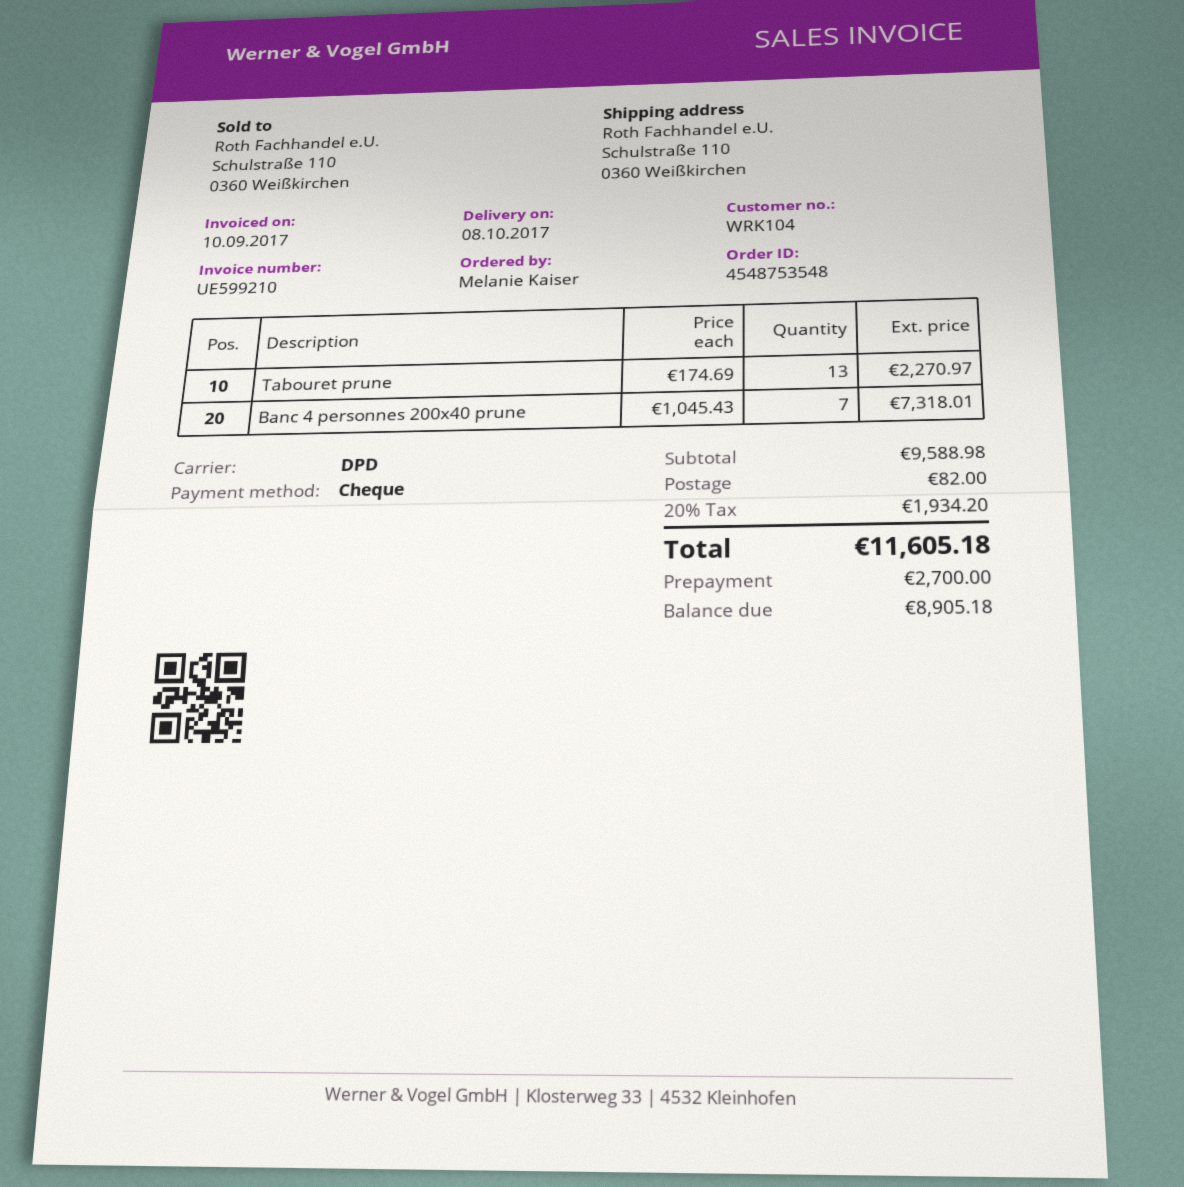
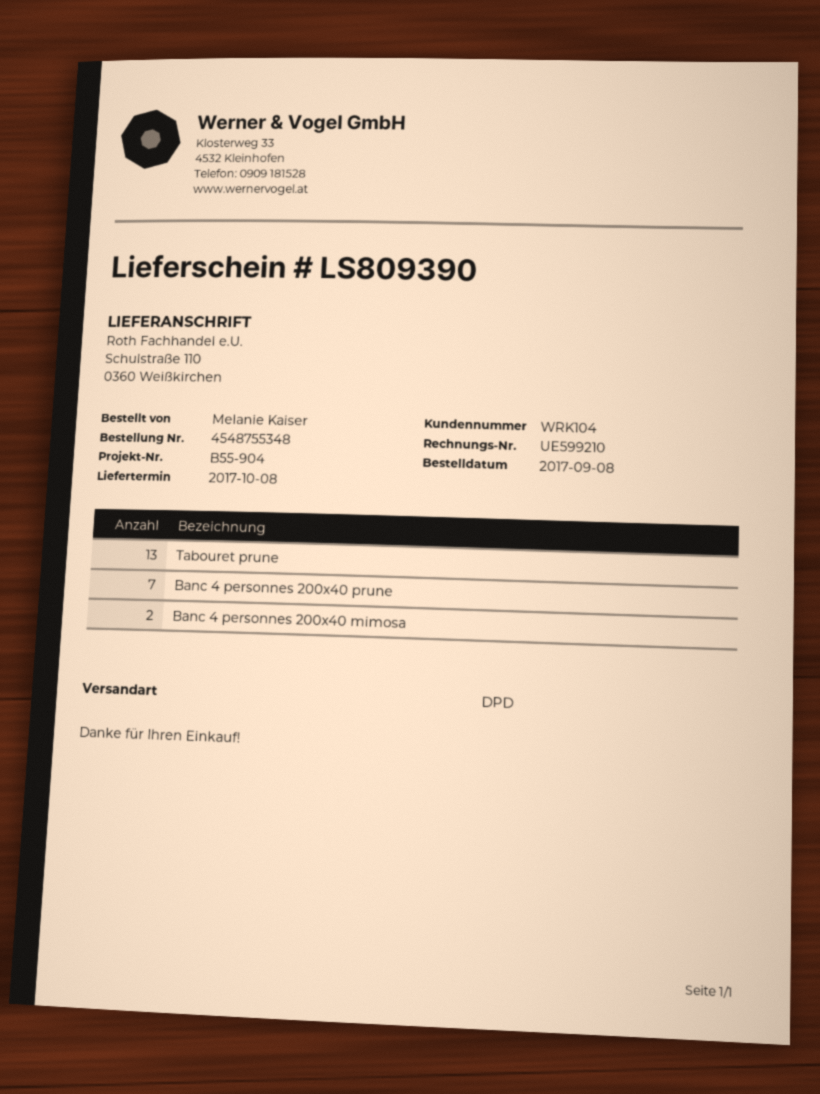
order number: 4548753548 -> 4548755348
Banc 4 personnes 200x40 mimosa: none -> 2

